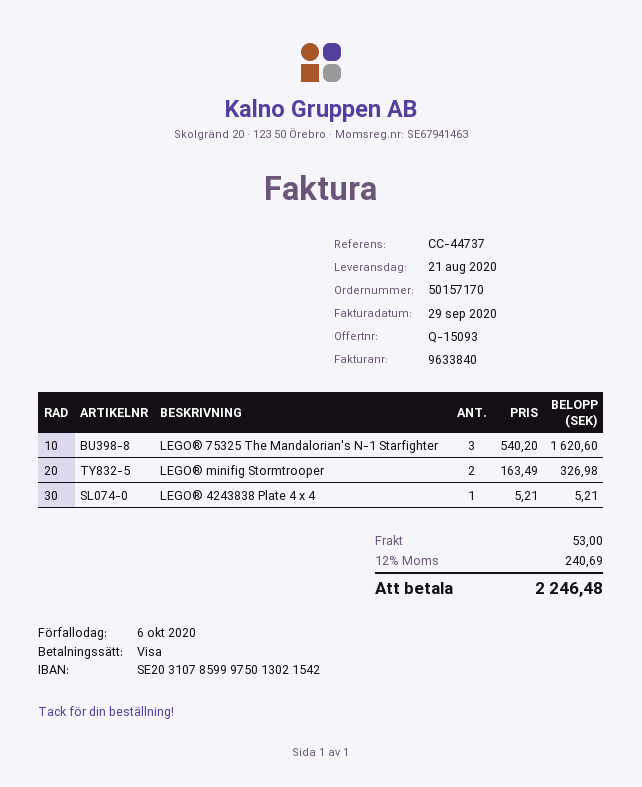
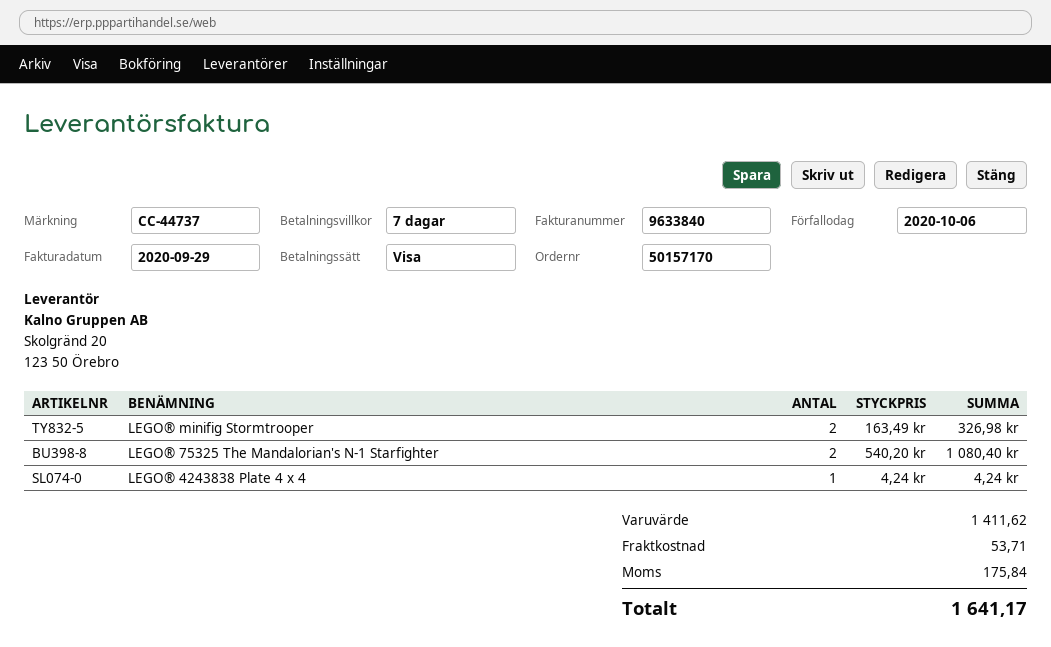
LEGO® 75325 The Mandalorian's N-1 Starfighter: 3 x 540.20 = 1620.60 -> 2 x 540.20 = 1080.40
LEGO® 4243838 Plate 4 x 4: 1 x 5.21 = 5.21 -> 1 x 4.24 = 4.24
shipping: 53.00 -> 53.71
tax: 240.69 -> 175.84
total: 2246.48 -> 1641.17

